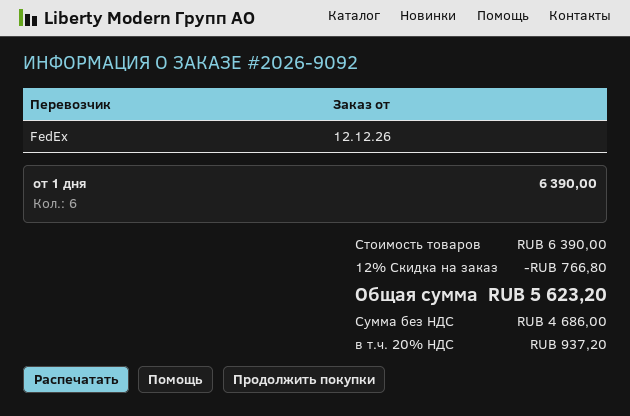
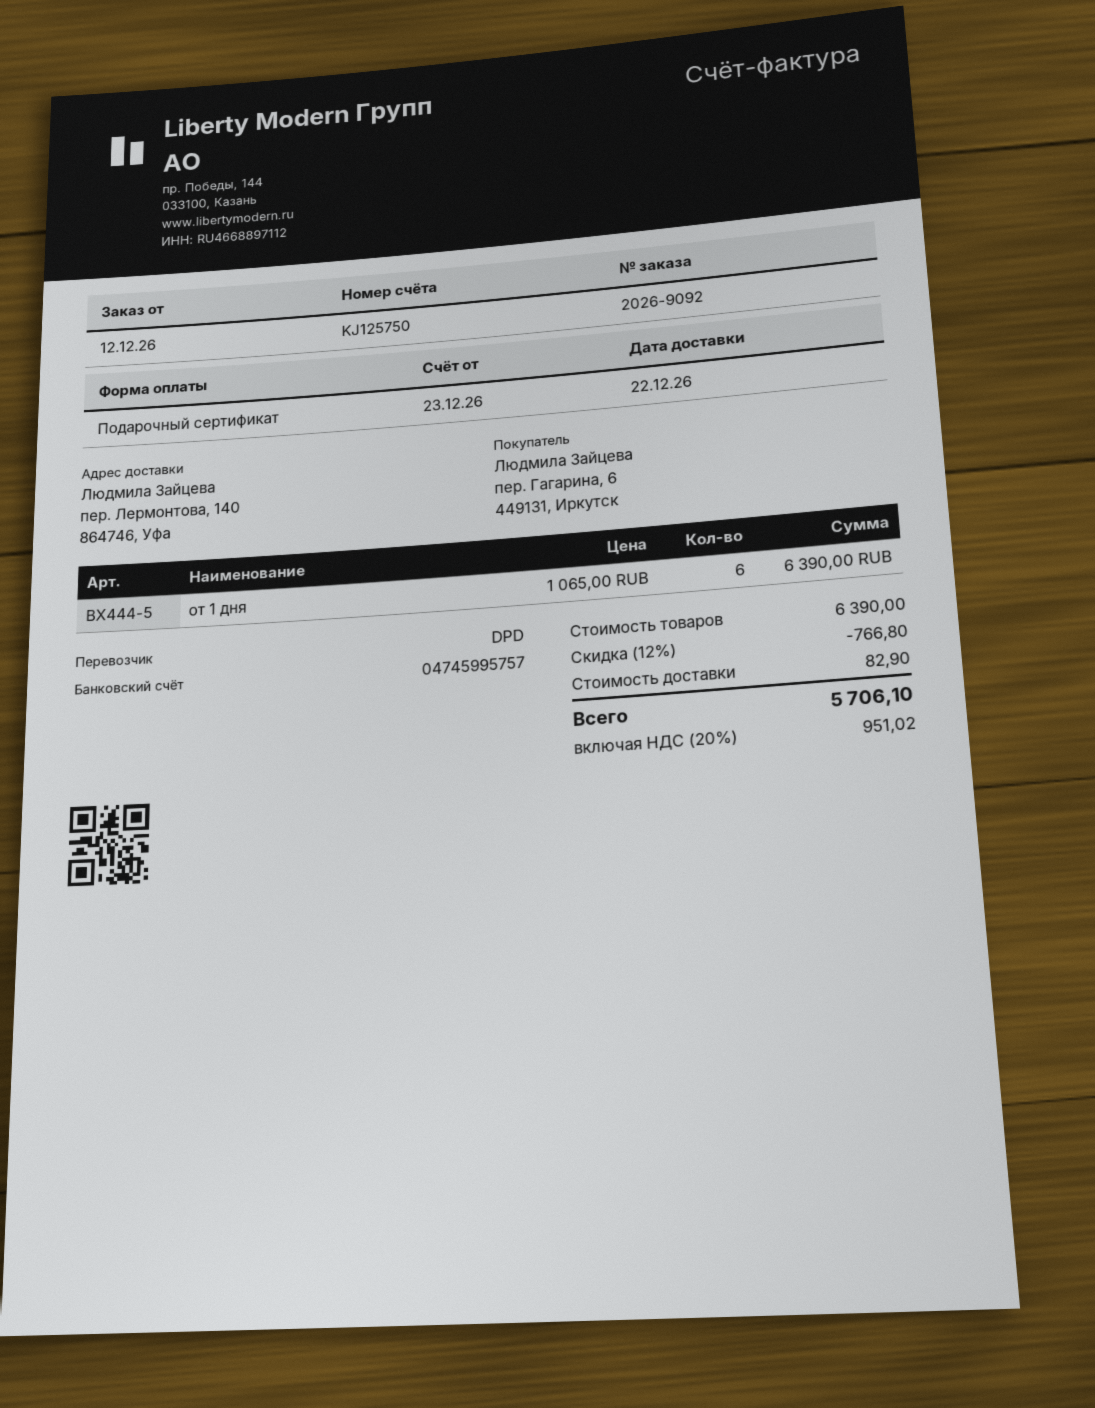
shipping method: FedEx -> DPD
shipping: none -> 82.90
tax: 20% = 937.20 -> 20% = 951.02
total: 5623.20 -> 5706.10

